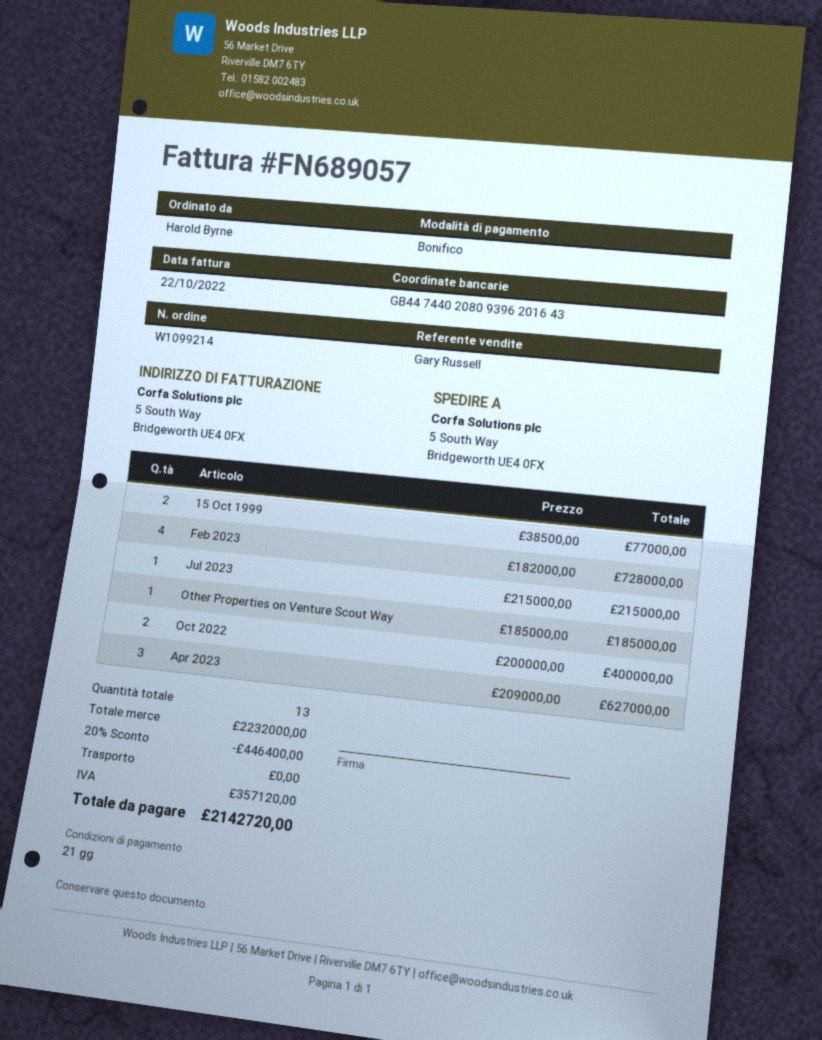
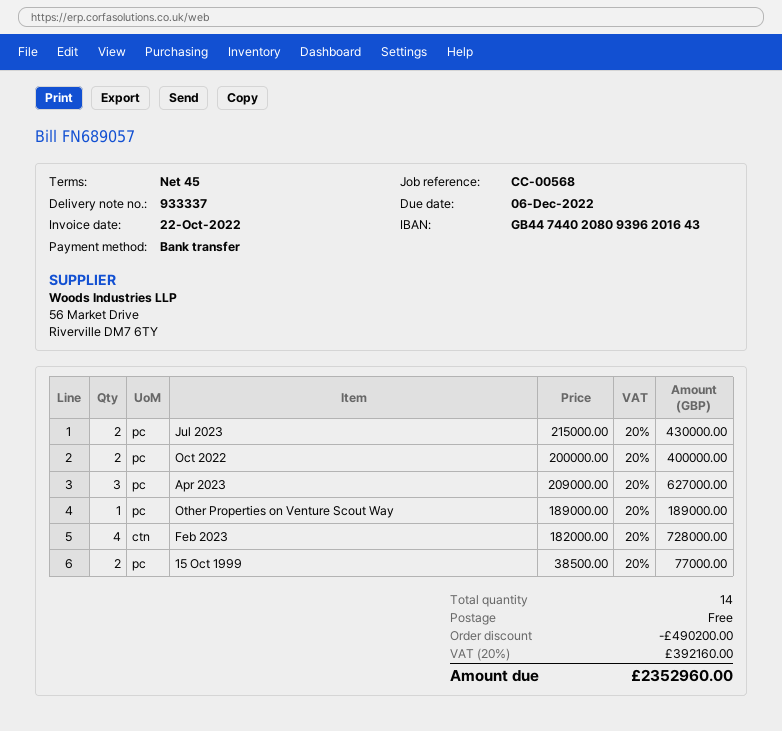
payment terms: 21 days -> 45 days
Jul 2023: 1 x 215000.00 = 215000.00 -> 2 x 215000.00 = 430000.00
Other Properties on Venture Scout Way: 1 x 185000.00 = 185000.00 -> 1 x 189000.00 = 189000.00
total quantity: 13 -> 14
discount: 446400.00 -> 490200.00
tax: 357120.00 -> 392160.00
total: 2142720.00 -> 2352960.00

